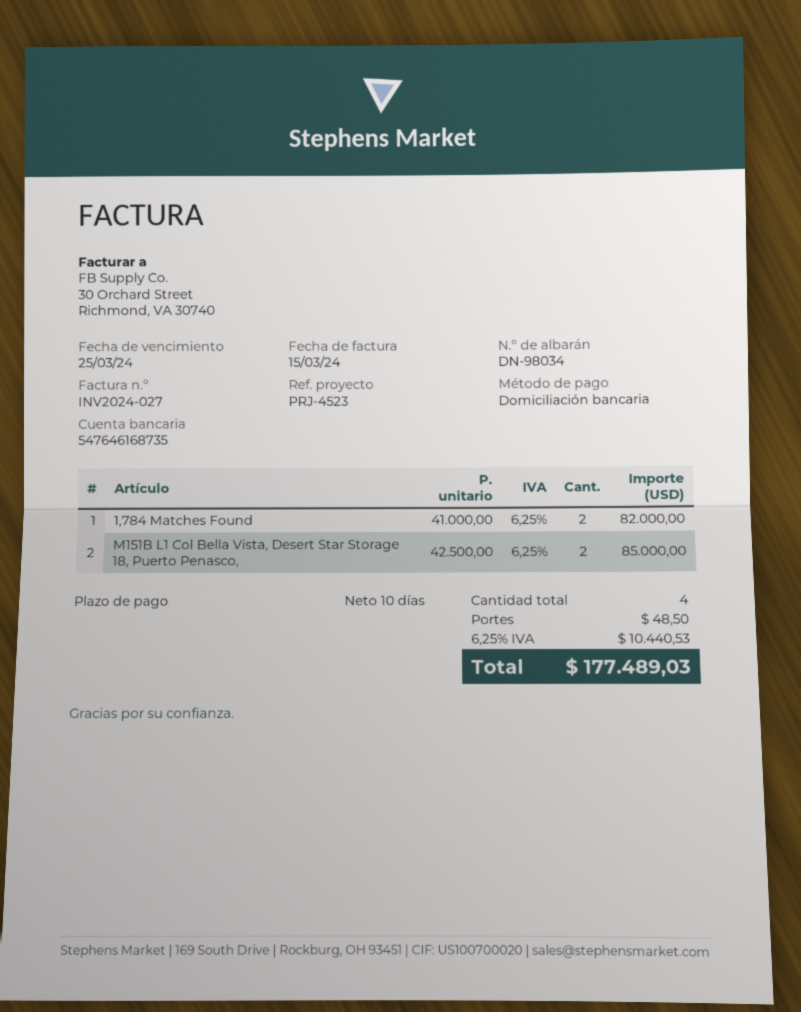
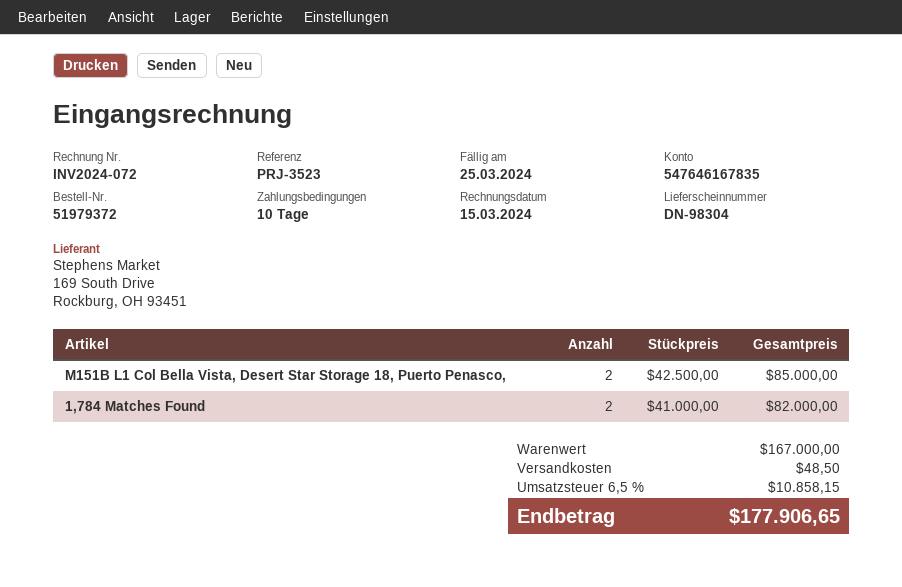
delivery note number: DN-98034 -> DN-98304
invoice number: INV2024-027 -> INV2024-072
reference: PRJ-4523 -> PRJ-3523
bank account: 547646168735 -> 547646167835
tax: 6.25% = 10440.53 -> 6.5% = 10858.15
total: 177489.03 -> 177906.65

